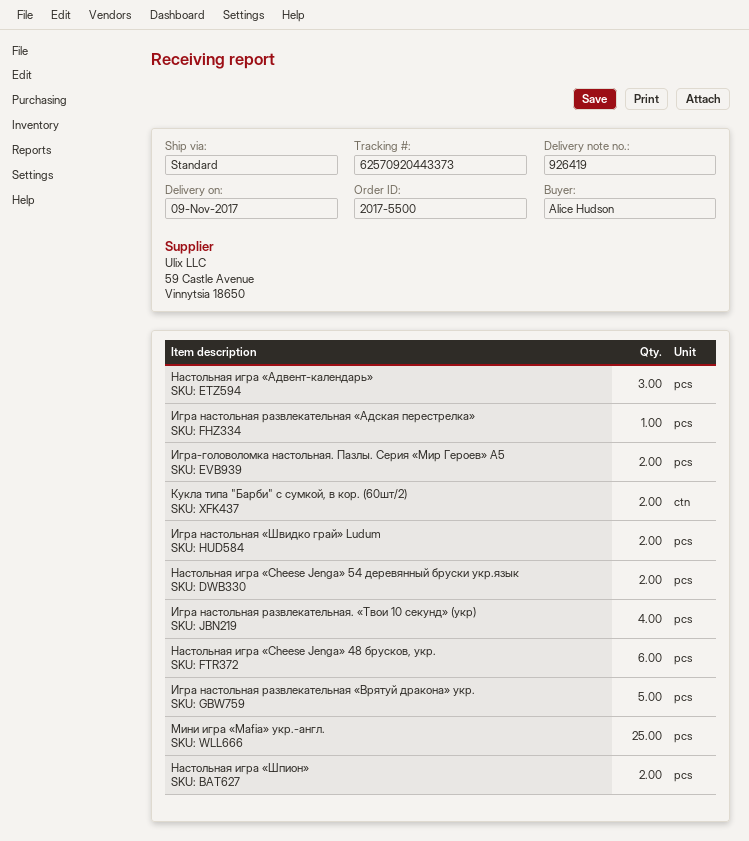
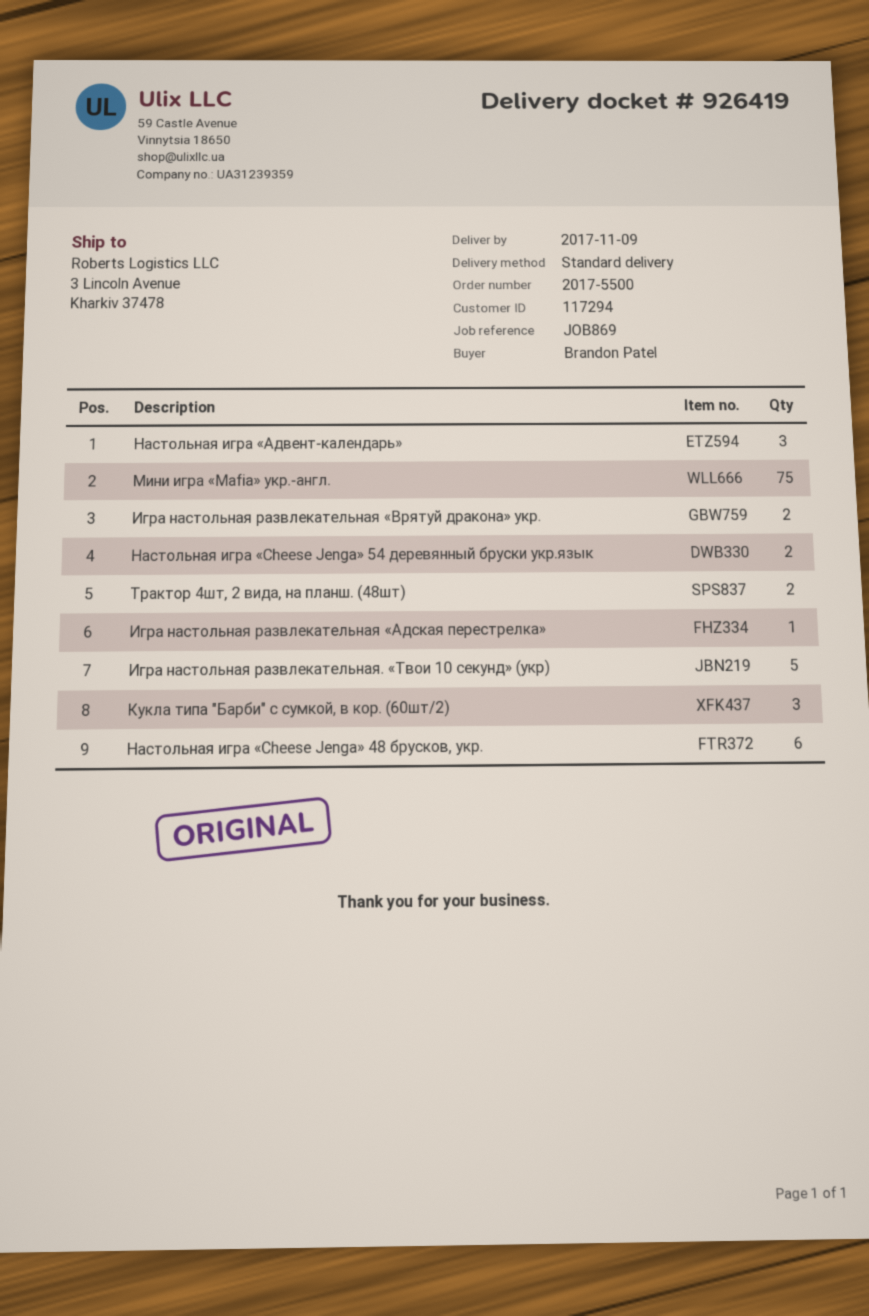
ordered by: Alice Hudson -> Brandon Patel
Игра-головоломка настольная. Пазлы. Серия «Мир Героев» А5: 2 -> none
Кукла типа "Барби" с сумкой, в кор. (60шт/2): 2 -> 3
Игра настольная «Швидко грай» Ludum: 2 -> none
Игра настольная развлекательная. «Твои 10 секунд» (укр): 4 -> 5
Игра настольная развлекательная «Врятуй дракона» укр.: 5 -> 2
Мини игра «Mafia» укр.-англ.: 25 -> 75
Настольная игра «Шпион»: 2 -> none
Трактор 4шт, 2 вида, на планш. (48шт): none -> 2

